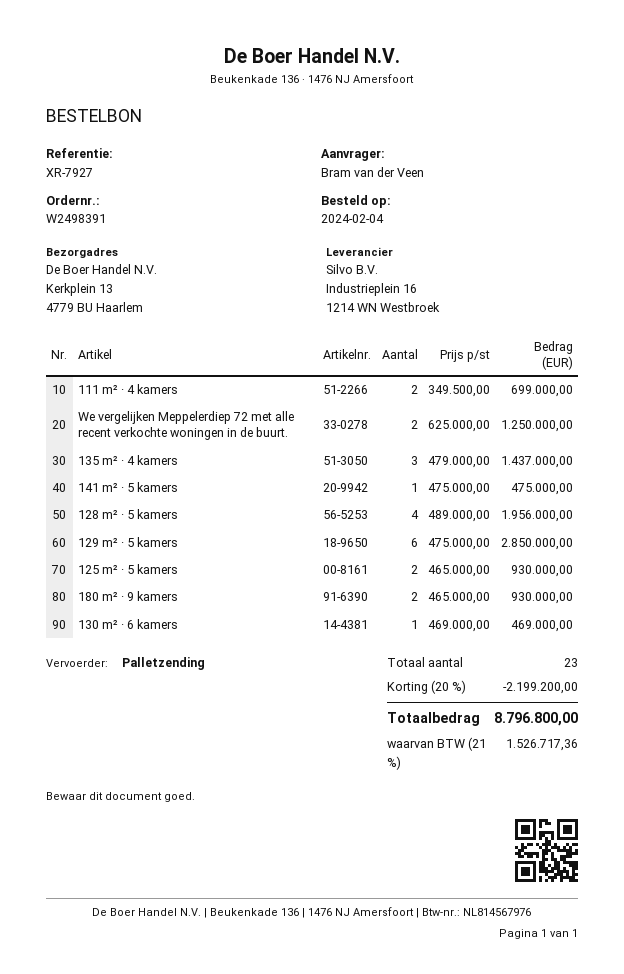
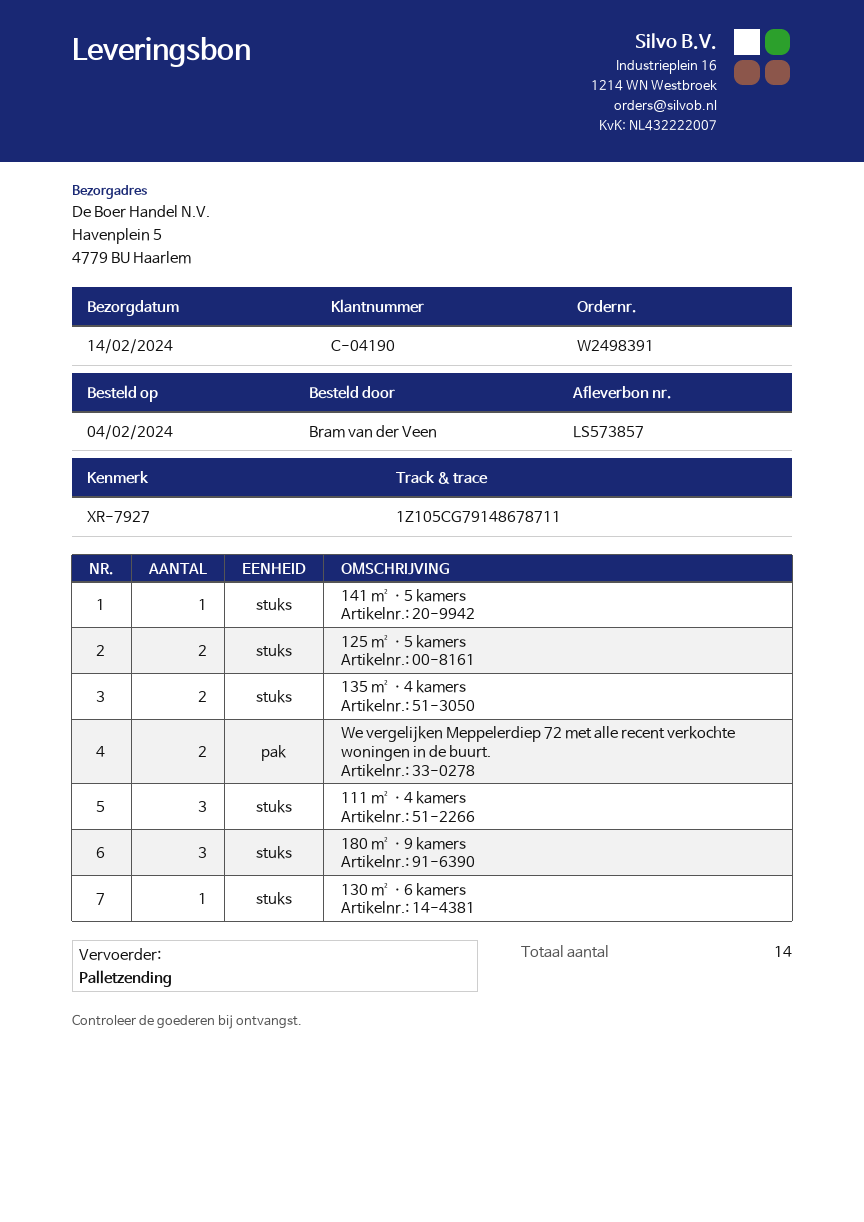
ship to: Kerkplein 13, 4779 BU Haarlem -> Havenplein 5, 4779 BU Haarlem
111 m² · 4 kamers: 2 -> 3
135 m² · 4 kamers: 3 -> 2
128 m² · 5 kamers: 4 -> none
129 m² · 5 kamers: 6 -> none
180 m² · 9 kamers: 2 -> 3
total quantity: 23 -> 14

